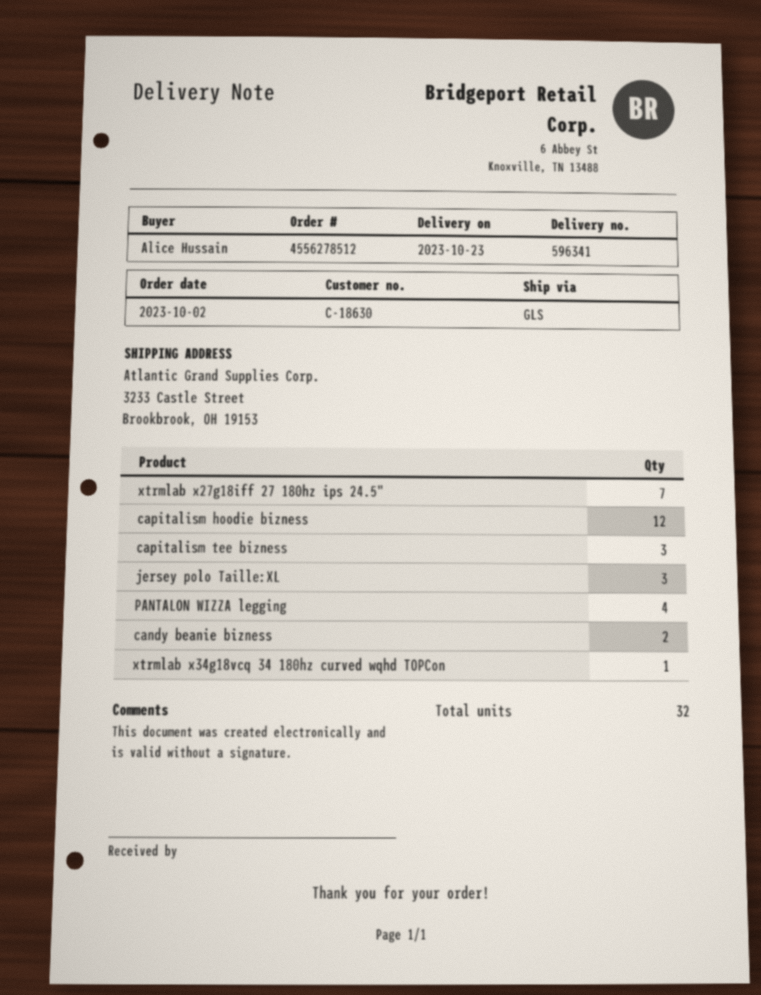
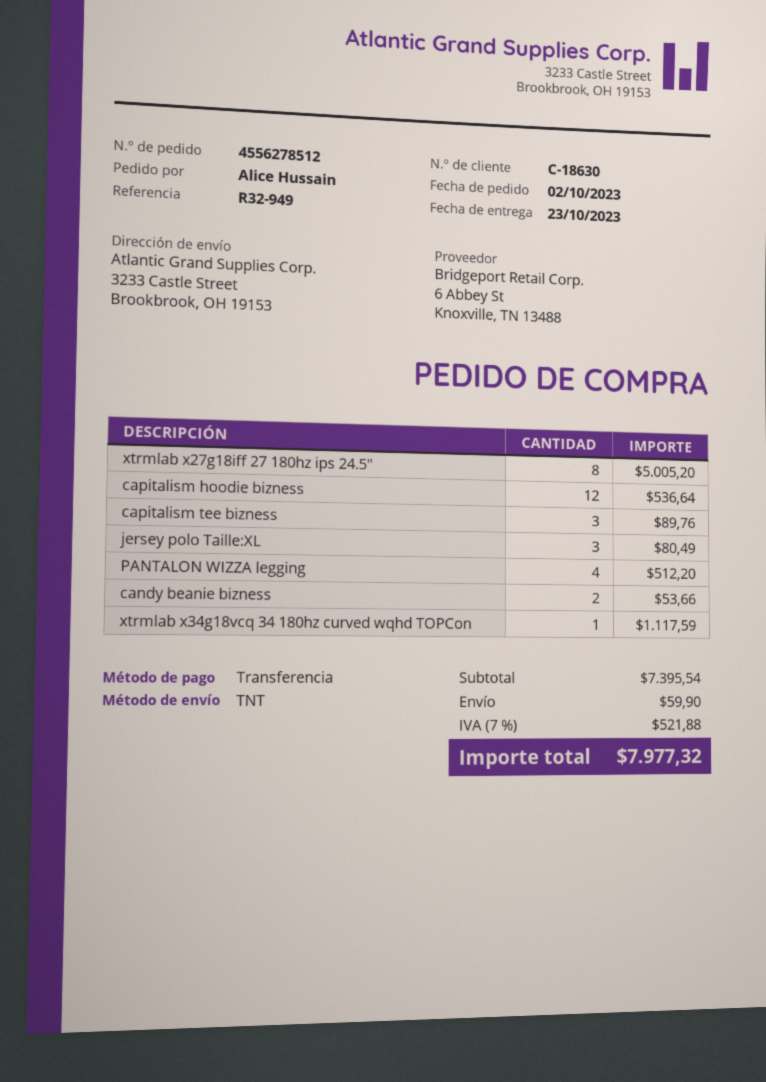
shipping method: GLS -> TNT
xtrmlab x27g18iff 27 180hz ips 24.5": 7 -> 8

